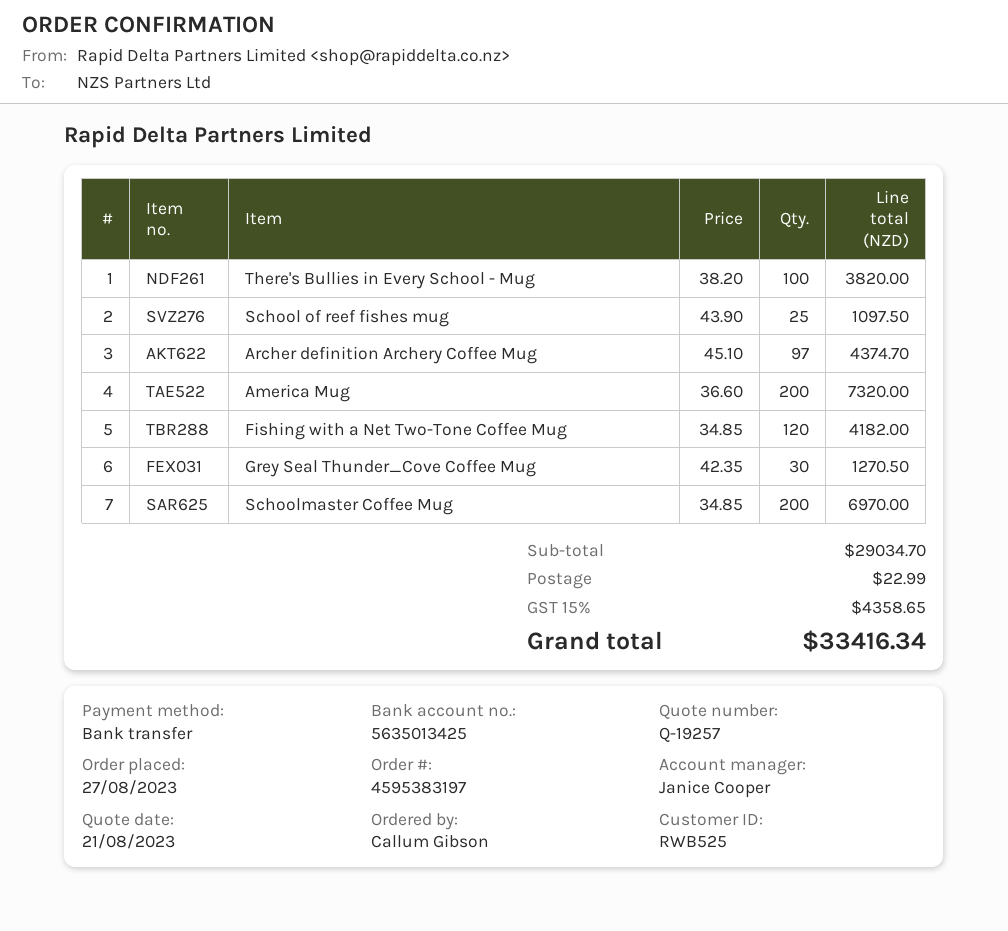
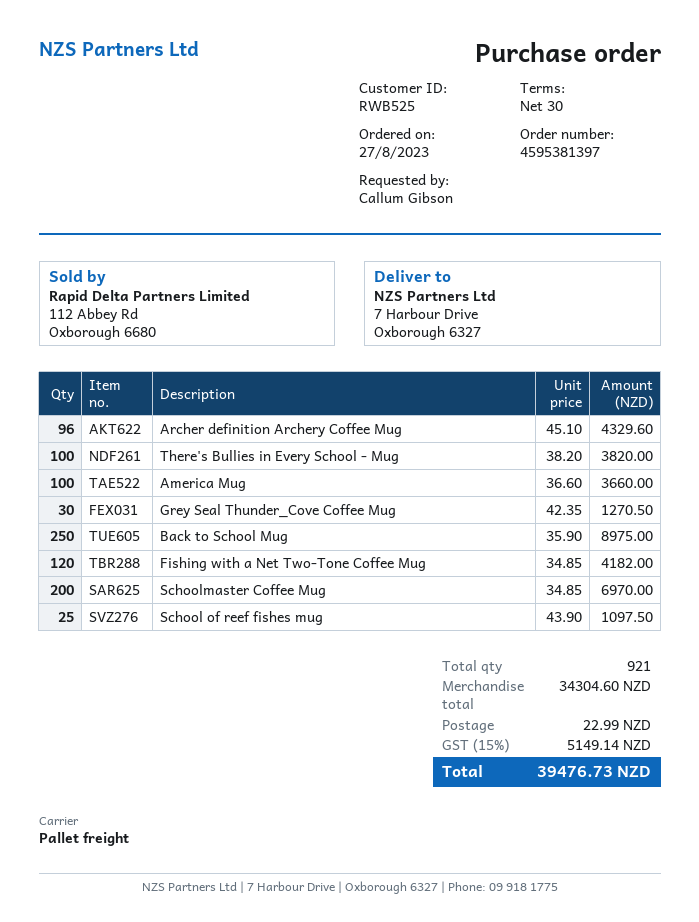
order number: 4595383197 -> 4595381397
Archer definition Archery Coffee Mug: 97 x 45.10 = 4374.70 -> 96 x 45.10 = 4329.60
America Mug: 200 x 36.60 = 7320.00 -> 100 x 36.60 = 3660.00
Back to School Mug: none -> 250 x 35.90 = 8975.00
subtotal: 29034.70 -> 34304.60
tax: 15% = 4358.65 -> 15% = 5149.14
total: 33416.34 -> 39476.73

